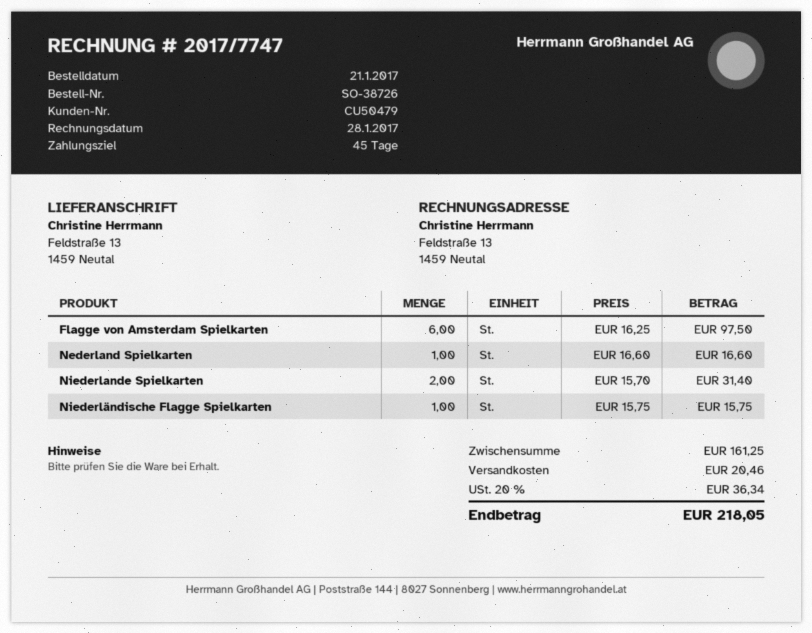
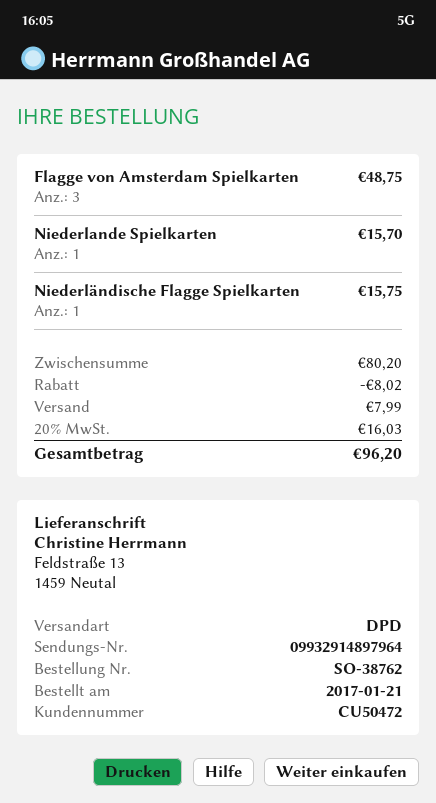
order number: SO-38726 -> SO-38762
customer number: CU50479 -> CU50472
Flagge von Amsterdam Spielkarten: 6 for 97.50 -> 3 for 48.75
Nederland Spielkarten: 1 for 16.60 -> none
Niederlande Spielkarten: 2 for 31.40 -> 1 for 15.70
subtotal: 161.25 -> 80.20
discount: none -> 8.02
shipping: 20.46 -> 7.99
tax: 20% = 36.34 -> 20% = 16.03
total: 218.05 -> 96.20

